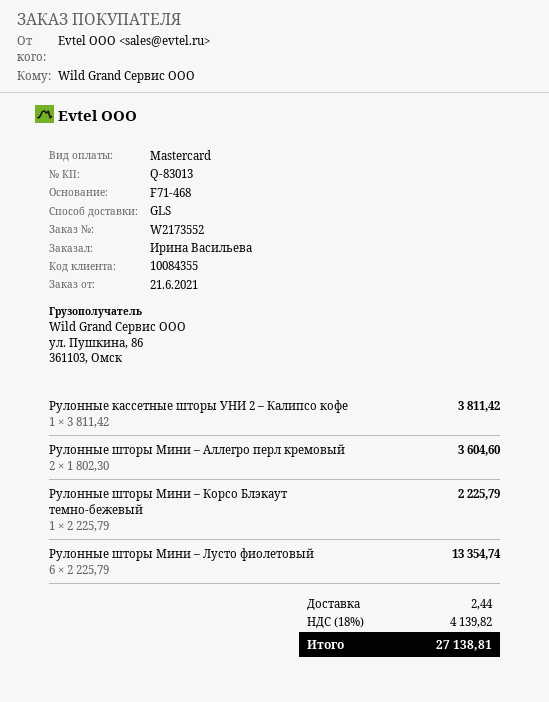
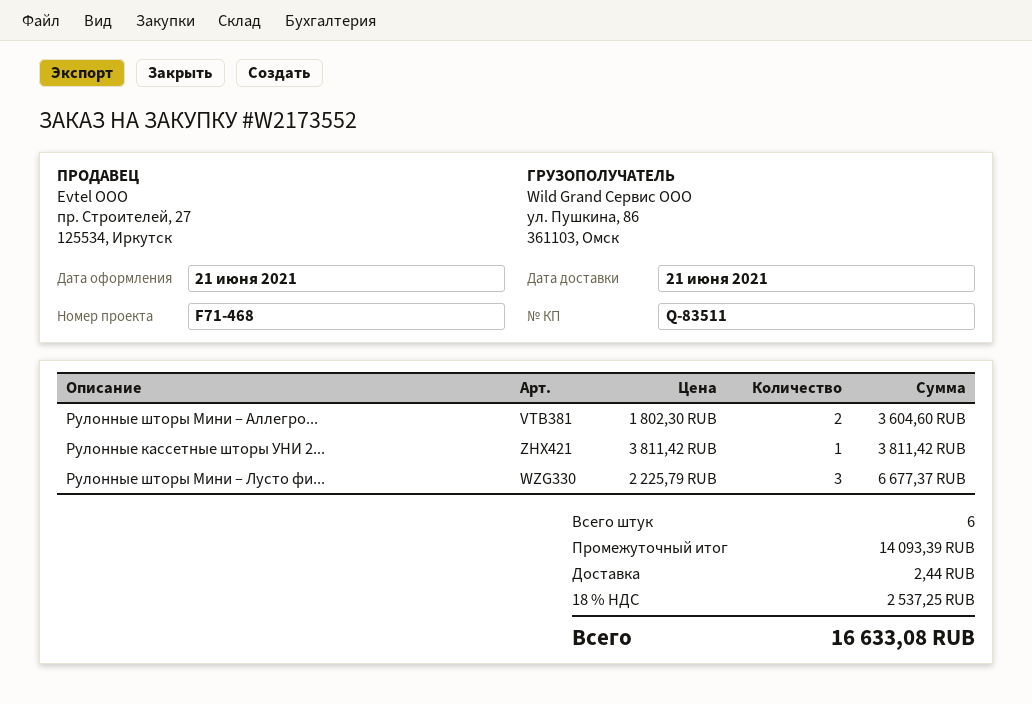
quote number: Q-83013 -> Q-83511
Рулонные шторы Мини – Корсо Блэкаут темно-бежевый: 1 x 2225.79 = 2225.79 -> none
Рулонные шторы Мини – Лусто фиолетовый: 6 x 2225.79 = 13354.74 -> 3 x 2225.79 = 6677.37
tax: 18% = 4139.82 -> 18% = 2537.25
total: 27138.81 -> 16633.08

